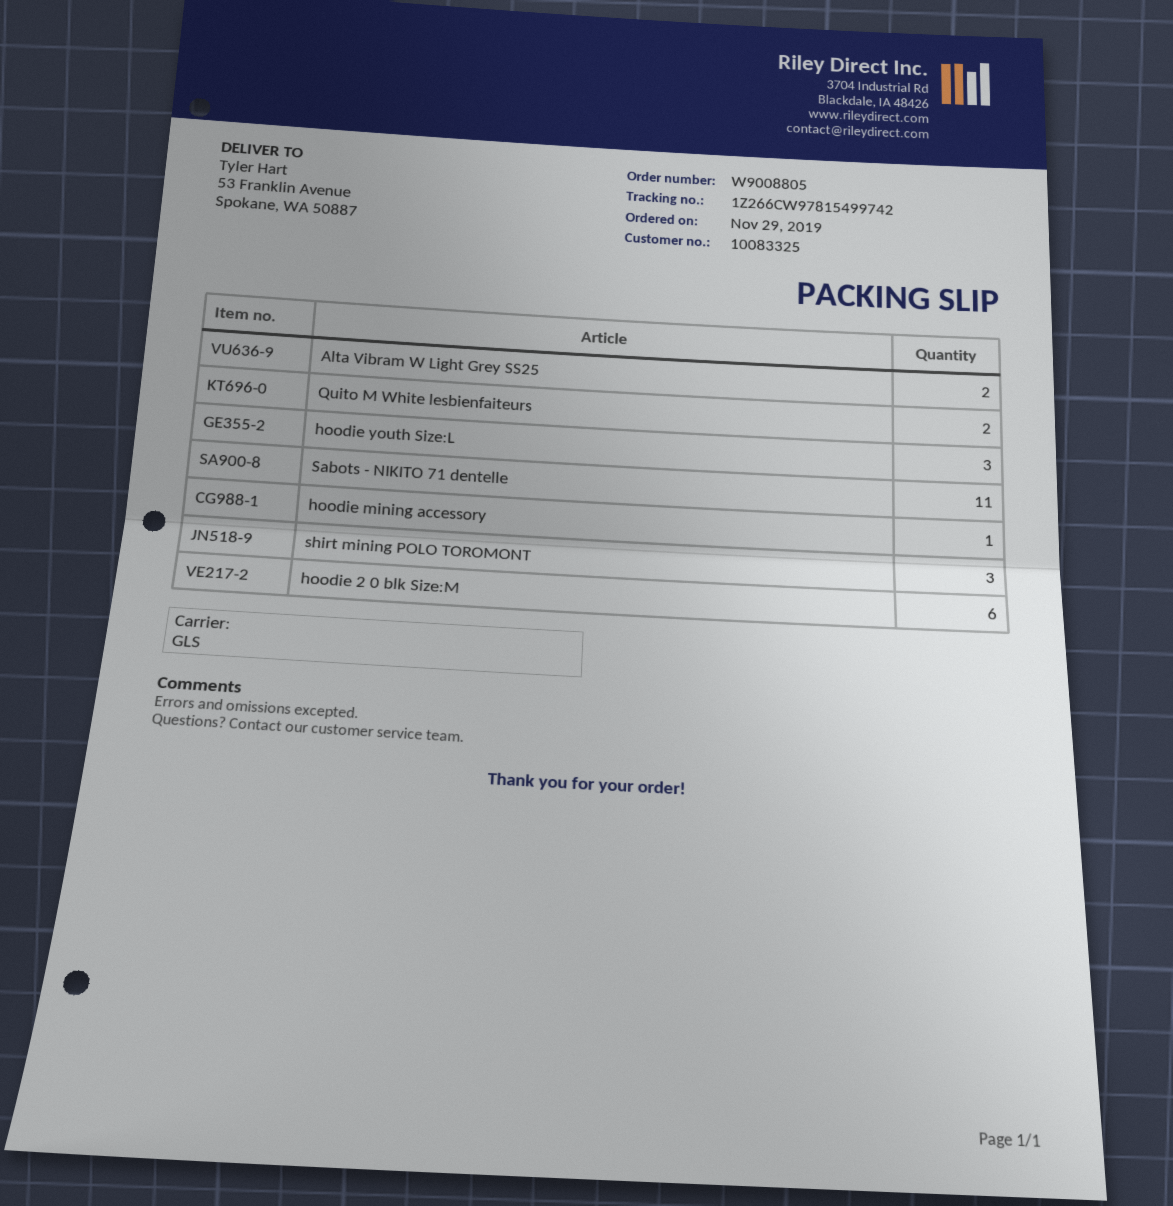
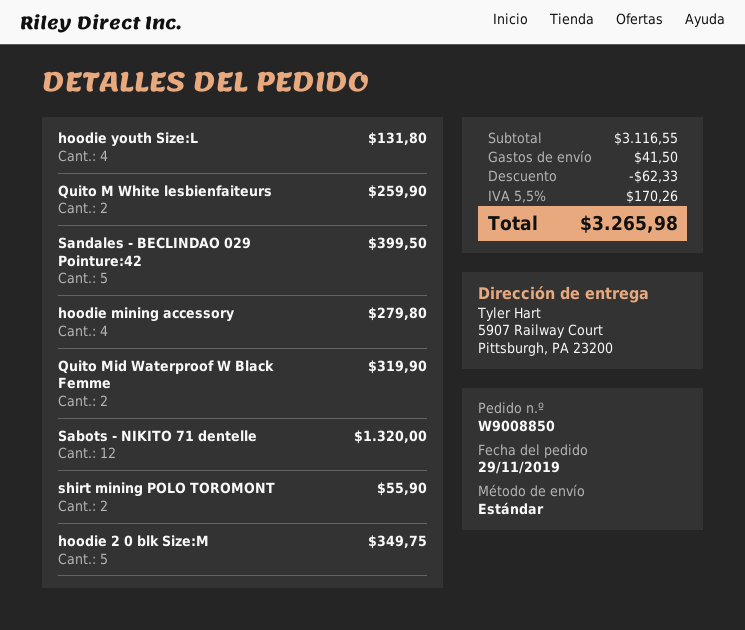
order number: W9008805 -> W9008850
shipping method: GLS -> standard
ship to: 53 Franklin Avenue, Spokane, WA 50887 -> 5907 Railway Court, Pittsburgh, PA 23200
Alta Vibram W Light Grey SS25: 2 -> none
hoodie youth Size:L: 3 -> 4
Sabots - NIKITO 71 dentelle: 11 -> 12
hoodie mining accessory: 1 -> 4
shirt mining POLO TOROMONT: 3 -> 2
hoodie 2 0 blk Size:M: 6 -> 5
Sandales - BECLINDAO 029 Pointure:42: none -> 5
Quito Mid Waterproof W Black Femme: none -> 2

